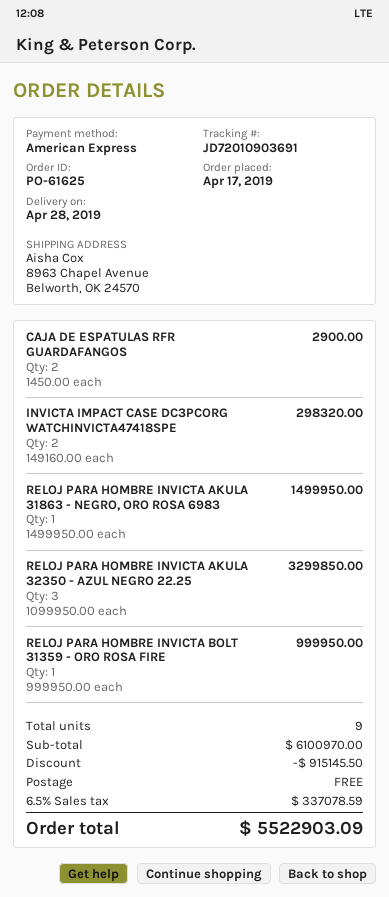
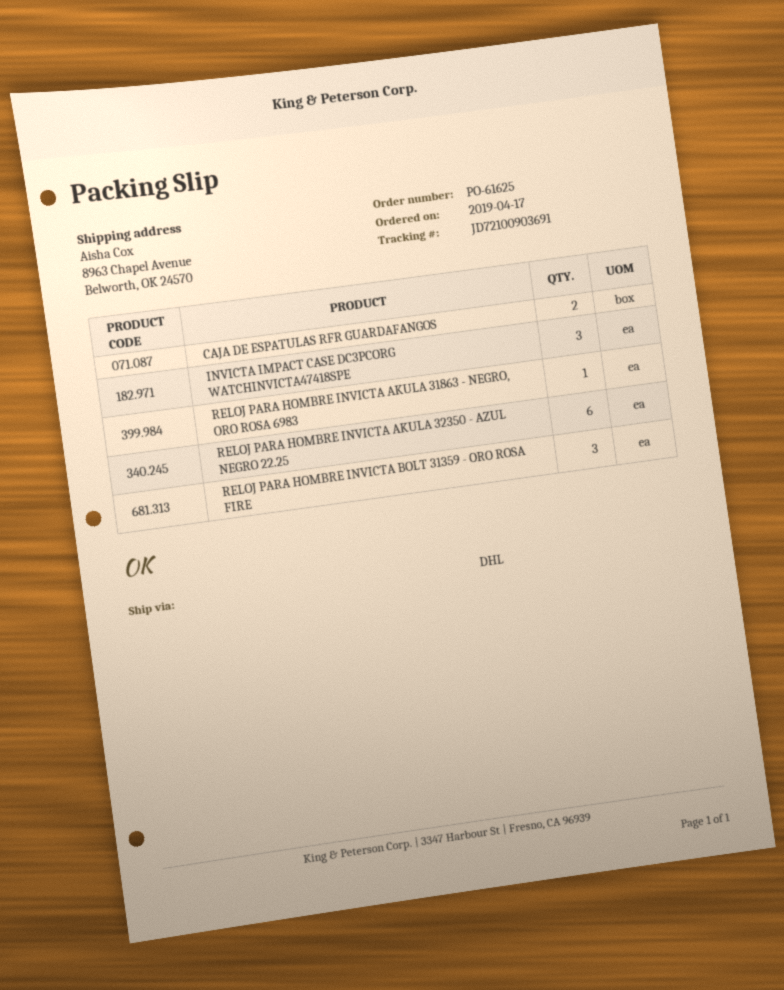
tracking number: JD72010903691 -> JD72100903691
INVICTA IMPACT CASE DC3PCORG WATCHINVICTA47418SPE: 2 -> 3
RELOJ PARA HOMBRE INVICTA AKULA 32350 - AZUL NEGRO 22.25: 3 -> 6
RELOJ PARA HOMBRE INVICTA BOLT 31359 - ORO ROSA FIRE: 1 -> 3

